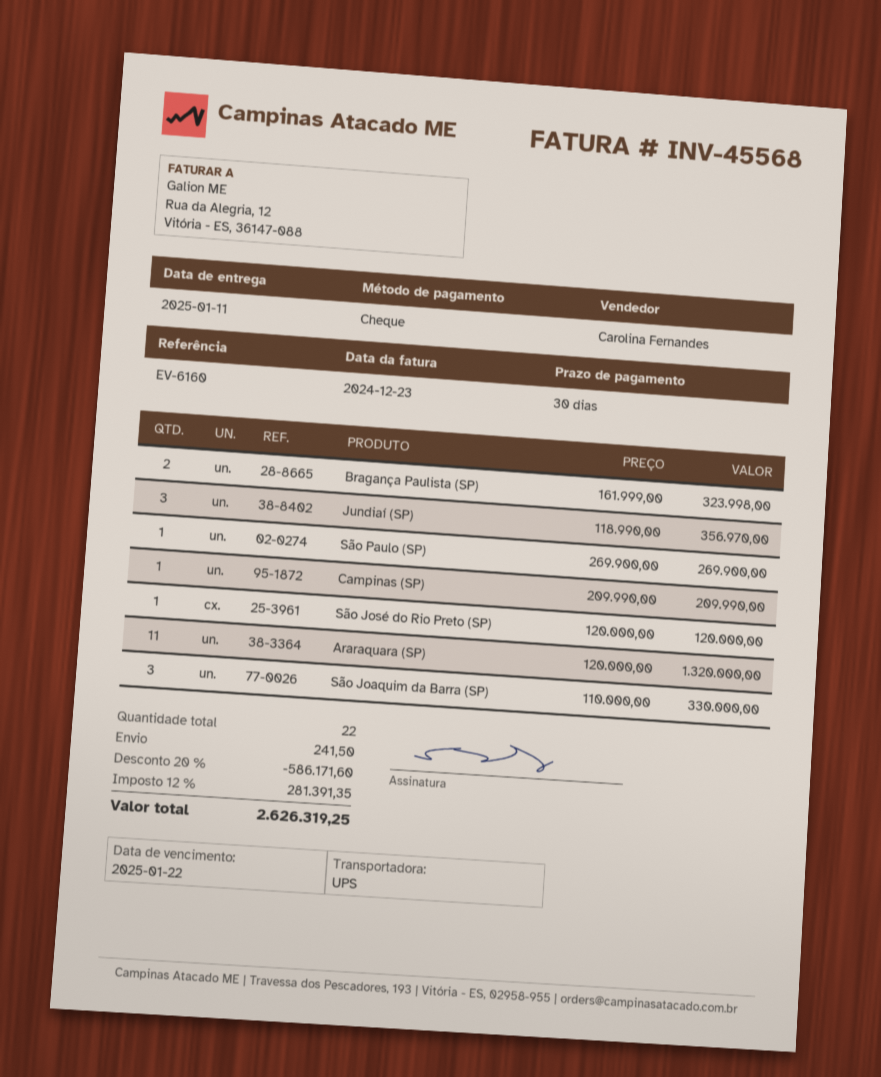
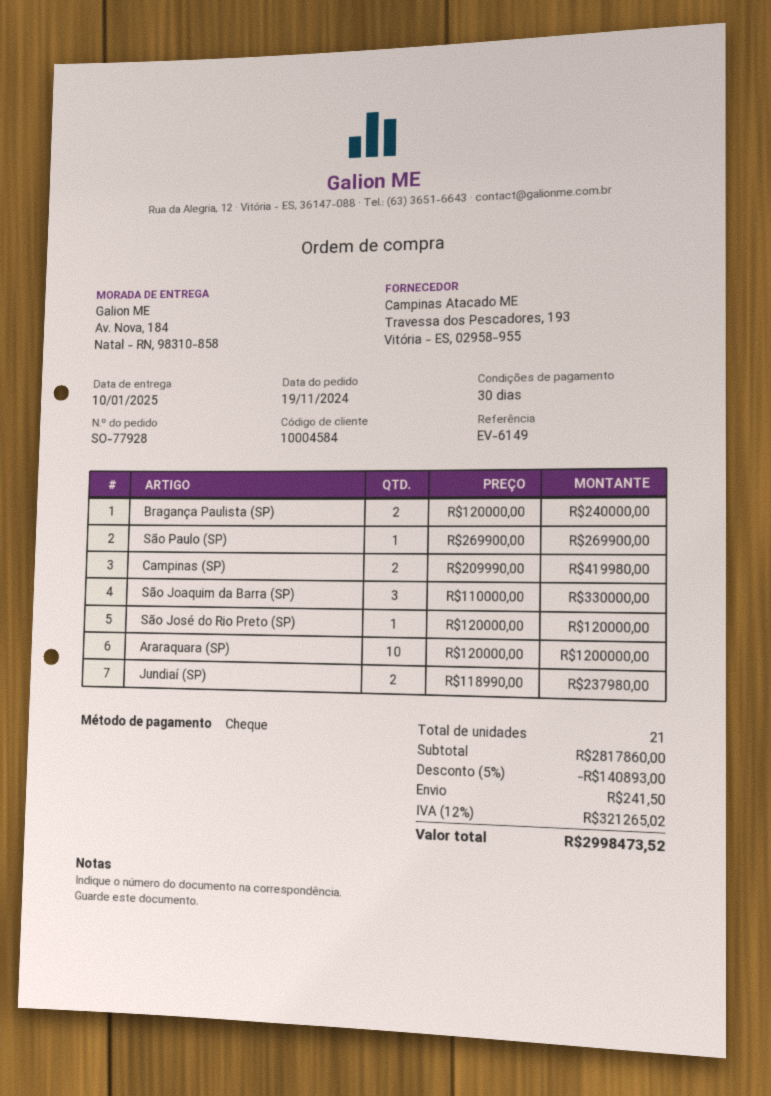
delivery date: 2025-01-11 -> 2025-01-10
reference: EV-6160 -> EV-6149
Bragança Paulista (SP): 2 x 161999.00 = 323998.00 -> 2 x 120000.00 = 240000.00
Jundiaí (SP): 3 x 118990.00 = 356970.00 -> 2 x 118990.00 = 237980.00
Campinas (SP): 1 x 209990.00 = 209990.00 -> 2 x 209990.00 = 419980.00
Araraquara (SP): 11 x 120000.00 = 1320000.00 -> 10 x 120000.00 = 1200000.00
total quantity: 22 -> 21
discount: 20% = 586171.60 -> 5% = 140893.00
tax: 12% = 281391.35 -> 12% = 321265.02
total: 2626319.25 -> 2998473.52

